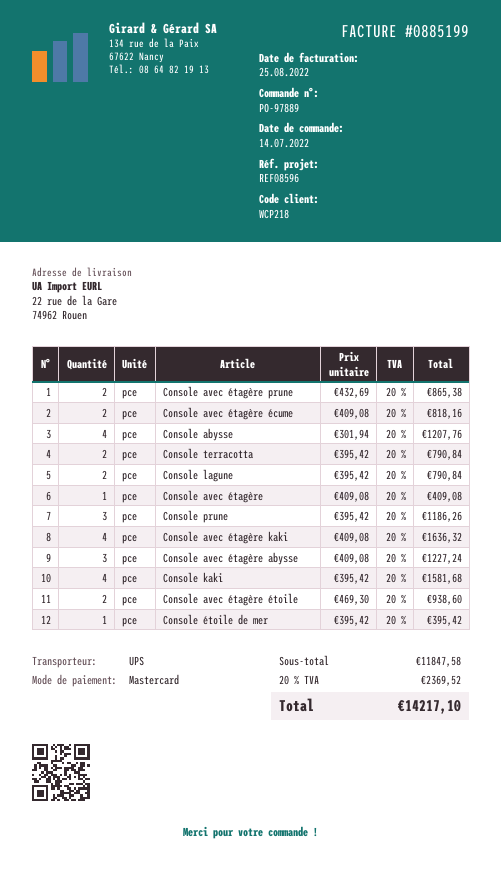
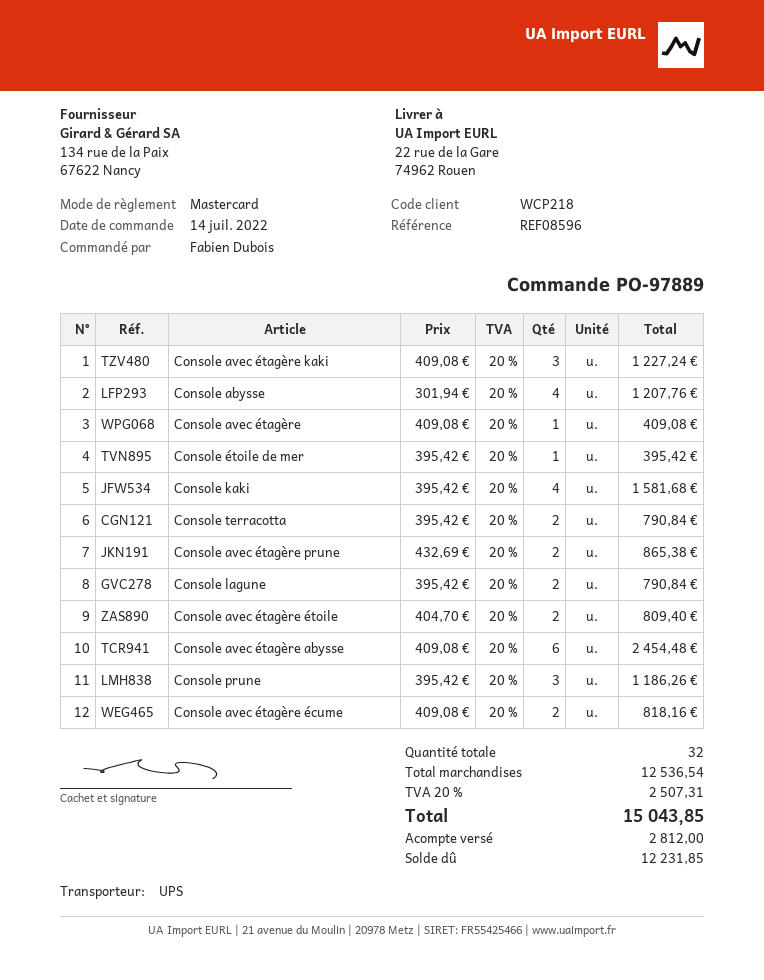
Console avec étagère kaki: 4 x 409.08 = 1636.32 -> 3 x 409.08 = 1227.24
Console avec étagère abysse: 3 x 409.08 = 1227.24 -> 6 x 409.08 = 2454.48
Console avec étagère étoile: 2 x 469.30 = 938.60 -> 2 x 404.70 = 809.40
subtotal: 11847.58 -> 12536.54
tax: 20% = 2369.52 -> 20% = 2507.31
total: 14217.10 -> 15043.85

